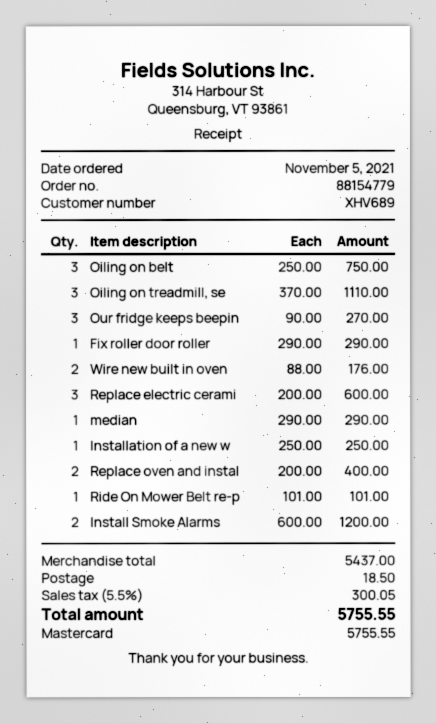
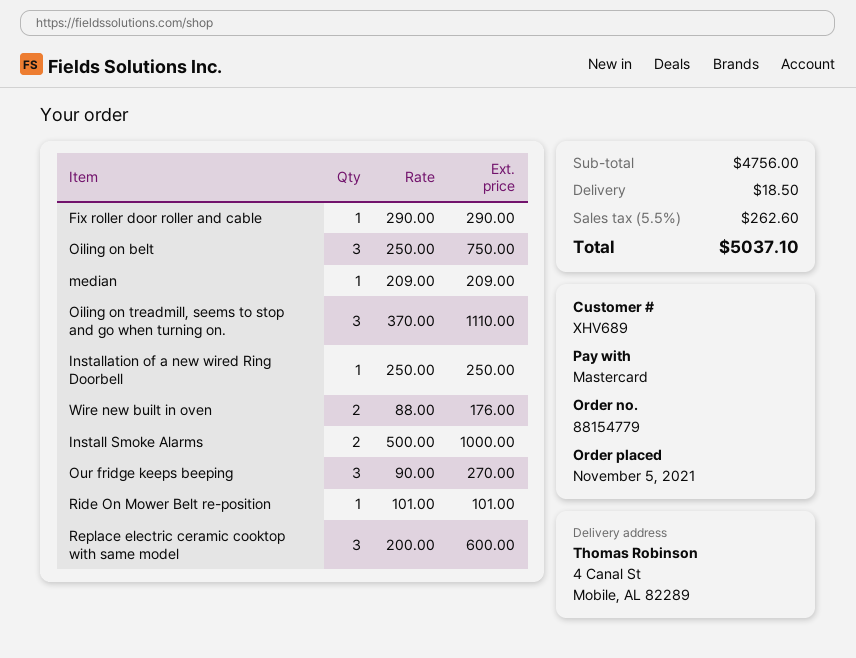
median: 1 x 290.00 = 290.00 -> 1 x 209.00 = 209.00
Replace oven and instal: 2 x 200.00 = 400.00 -> none
Install Smoke Alarms: 2 x 600.00 = 1200.00 -> 2 x 500.00 = 1000.00
subtotal: 5437.00 -> 4756.00
tax: 5.5% = 300.05 -> 5.5% = 262.60
total: 5755.55 -> 5037.10

